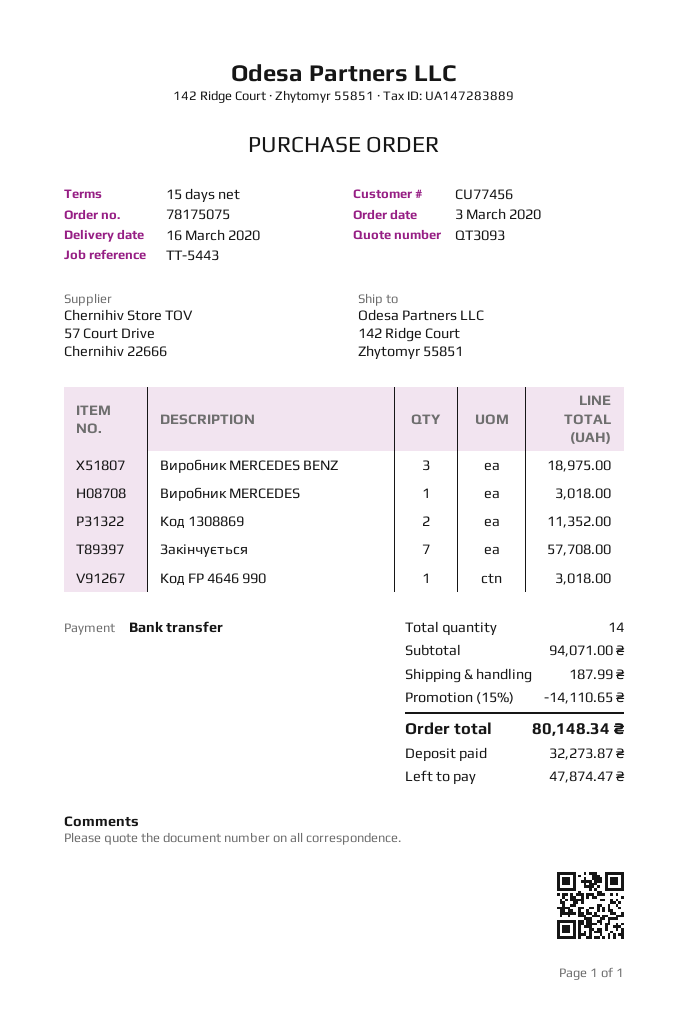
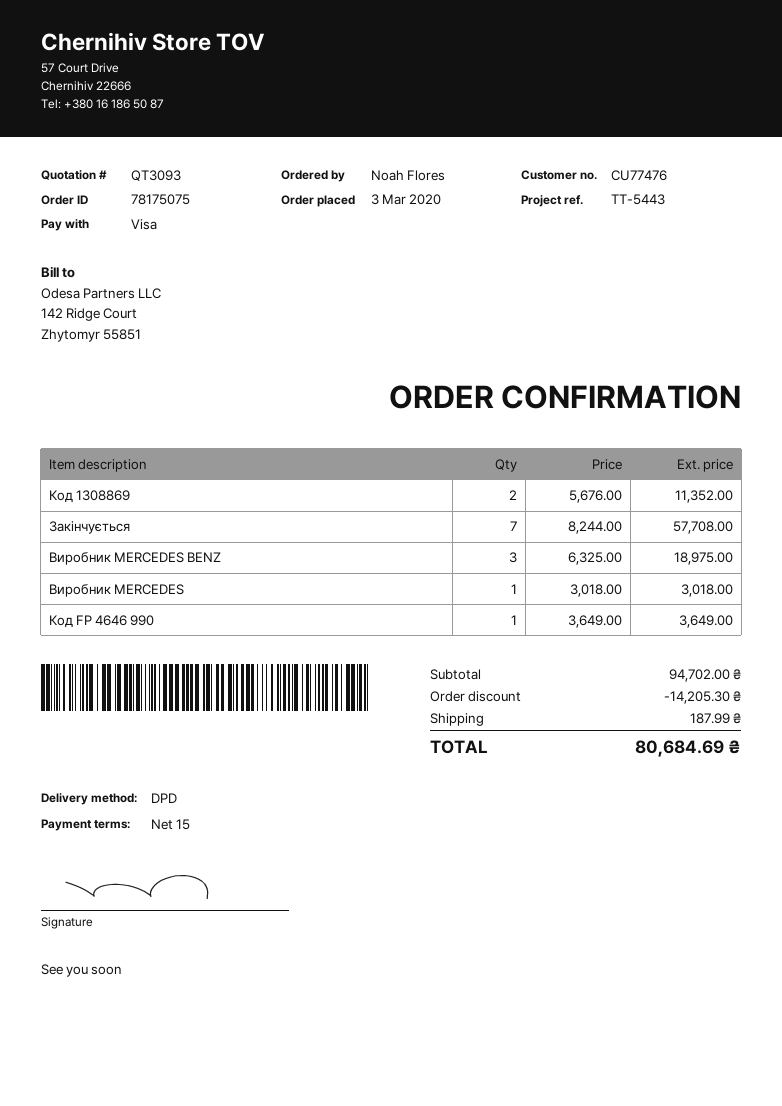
customer number: CU77456 -> CU77476
payment method: bank transfer -> Visa
Код FP 4646 990: 1 for 3018.00 -> 1 for 3649.00
subtotal: 94071.00 -> 94702.00
discount: 14110.65 -> 14205.30
total: 80148.34 -> 80684.69

